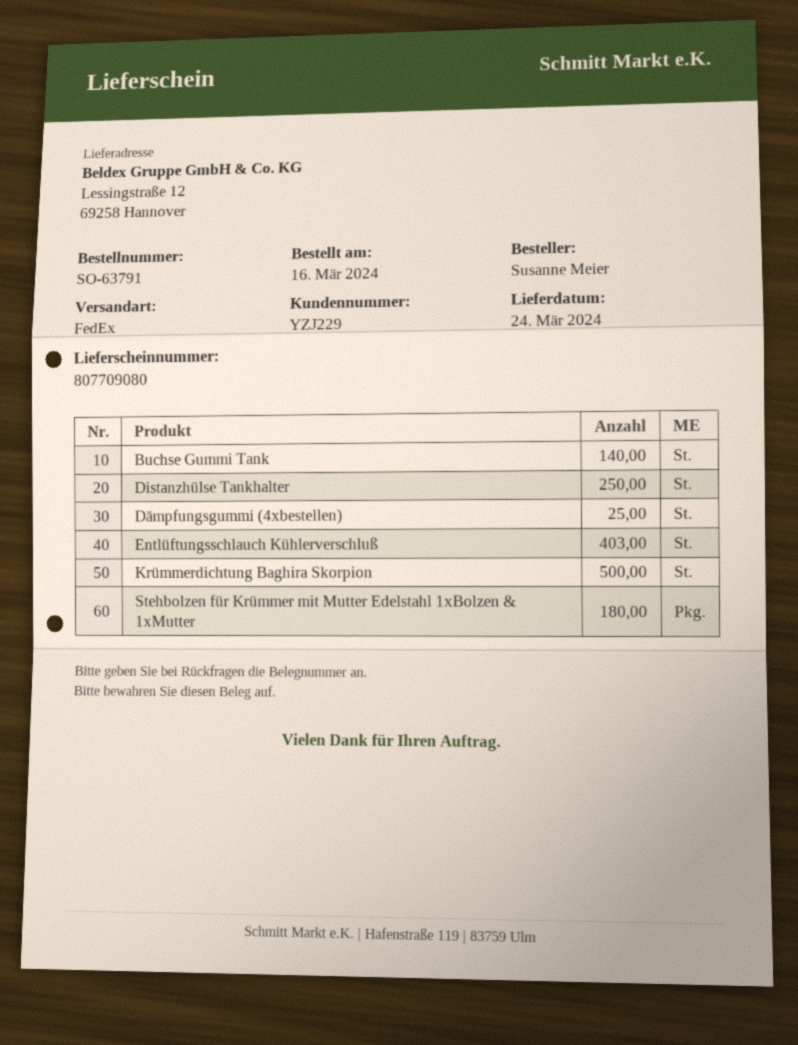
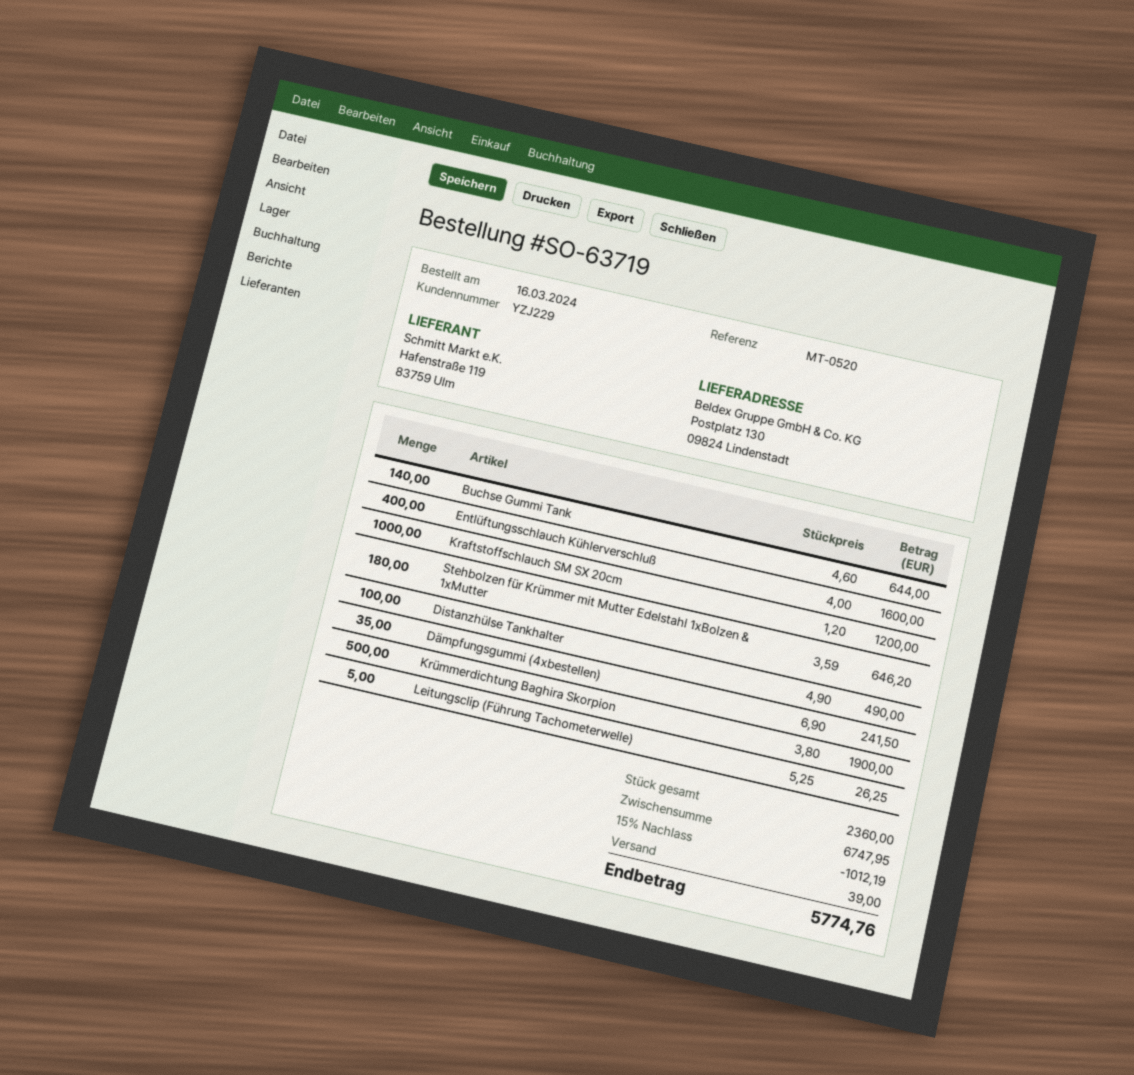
order number: SO-63791 -> SO-63719
ship to: Lessingstraße 12, 69258 Hannover -> Postplatz 130, 09824 Lindenstadt
Distanzhülse Tankhalter: 250 -> 100
Dämpfungsgummi (4xbestellen): 25 -> 35
Entlüftungsschlauch Kühlerverschluß: 403 -> 400
Kraftstoffschlauch SM SX 20cm: none -> 1000
Leitungsclip (Führung Tachometerwelle): none -> 5

